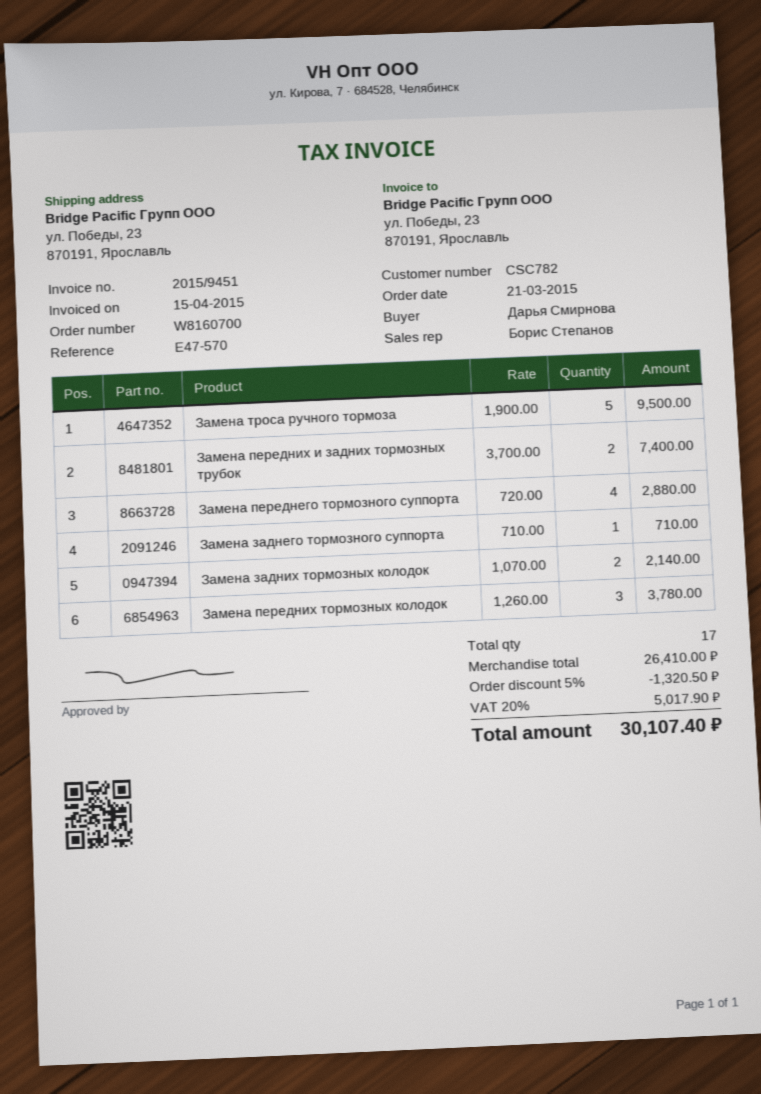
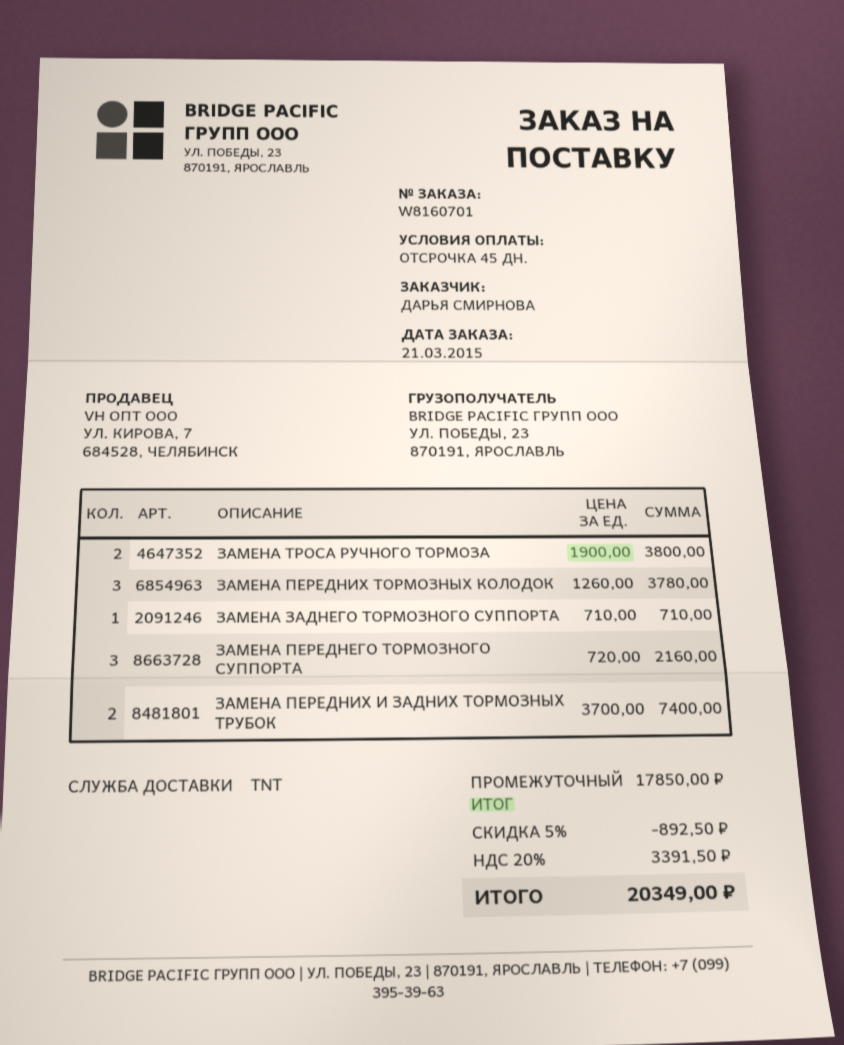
order number: W8160700 -> W8160701
Замена троса ручного тормоза: 5 x 1900.00 = 9500.00 -> 2 x 1900.00 = 3800.00
Замена переднего тормозного суппорта: 4 x 720.00 = 2880.00 -> 3 x 720.00 = 2160.00
Замена задних тормозных колодок: 2 x 1070.00 = 2140.00 -> none
subtotal: 26410.00 -> 17850.00
discount: 5% = 1320.50 -> 5% = 892.50
tax: 20% = 5017.90 -> 20% = 3391.50
total: 30107.40 -> 20349.00

